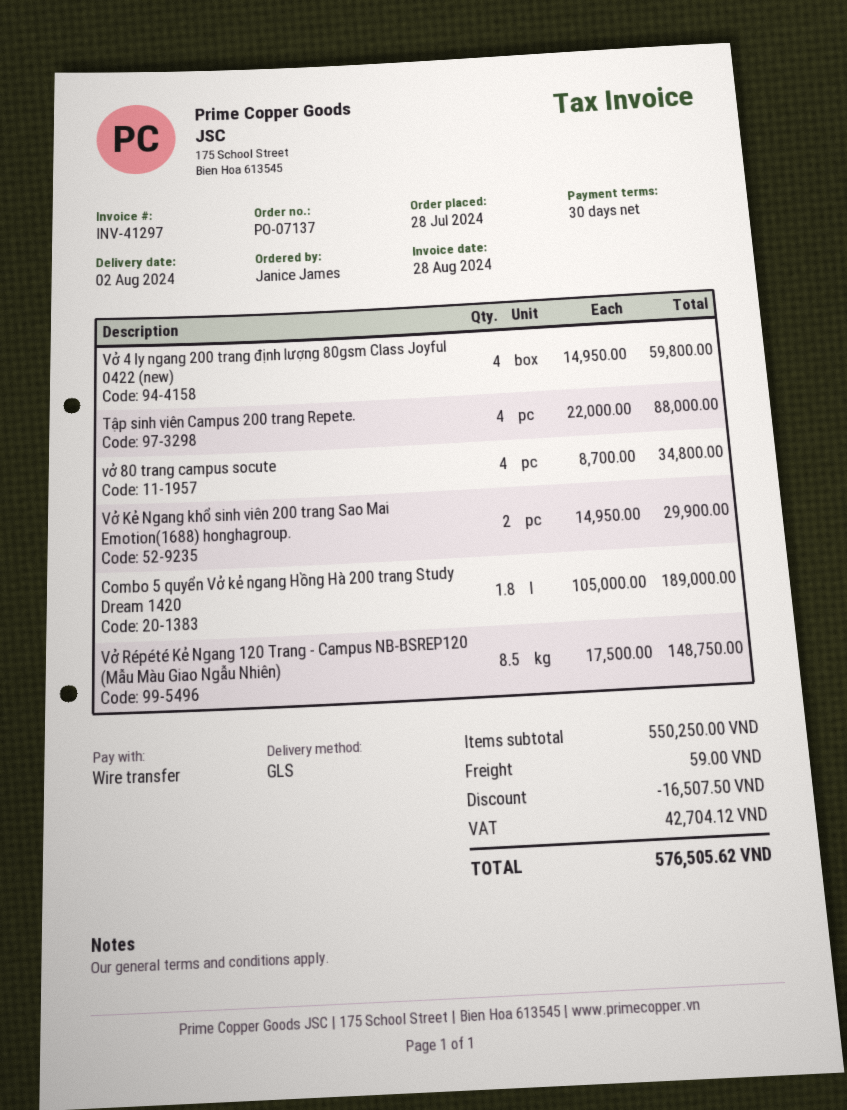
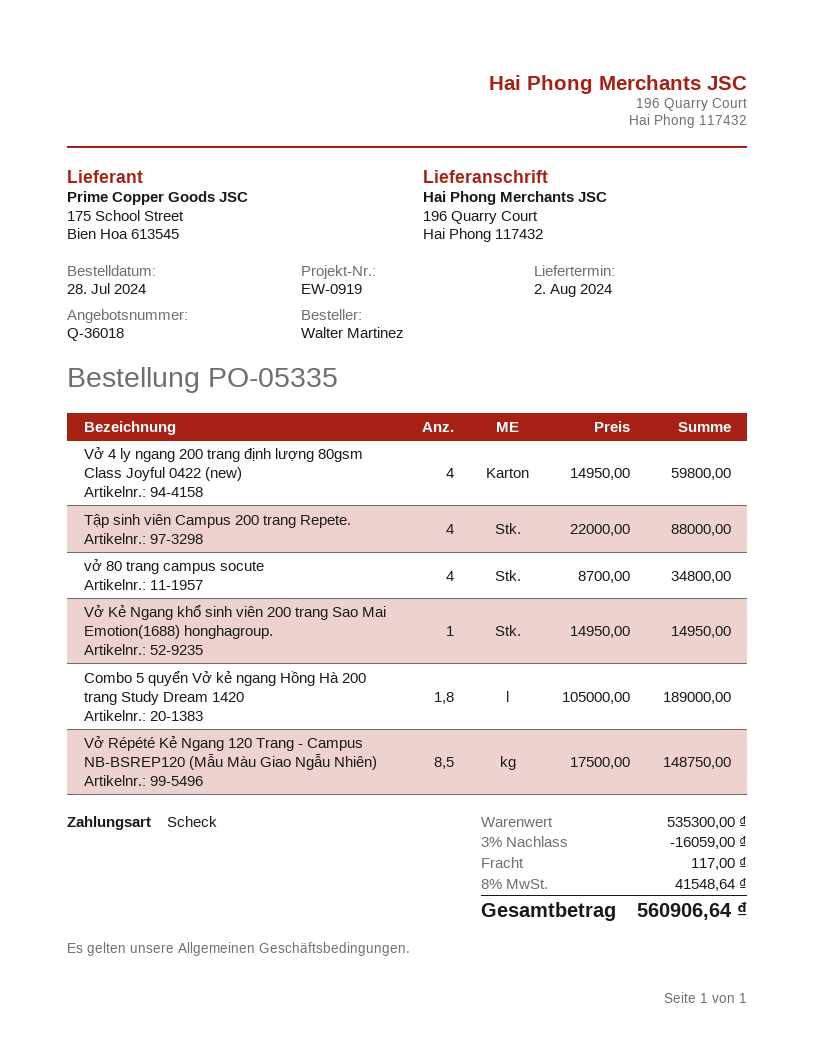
order number: PO-07137 -> PO-05335
ordered by: Janice James -> Walter Martinez
payment method: bank transfer -> cheque
Vở Kẻ Ngang khổ sinh viên 200 trang Sao Mai Emotion(1688) honghagroup.: 2 x 14950.00 = 29900.00 -> 1 x 14950.00 = 14950.00
subtotal: 550250.00 -> 535300.00
discount: 16507.50 -> 16059.00
shipping: 59.00 -> 117.00
tax: 42704.12 -> 41548.64
total: 576505.62 -> 560906.64

